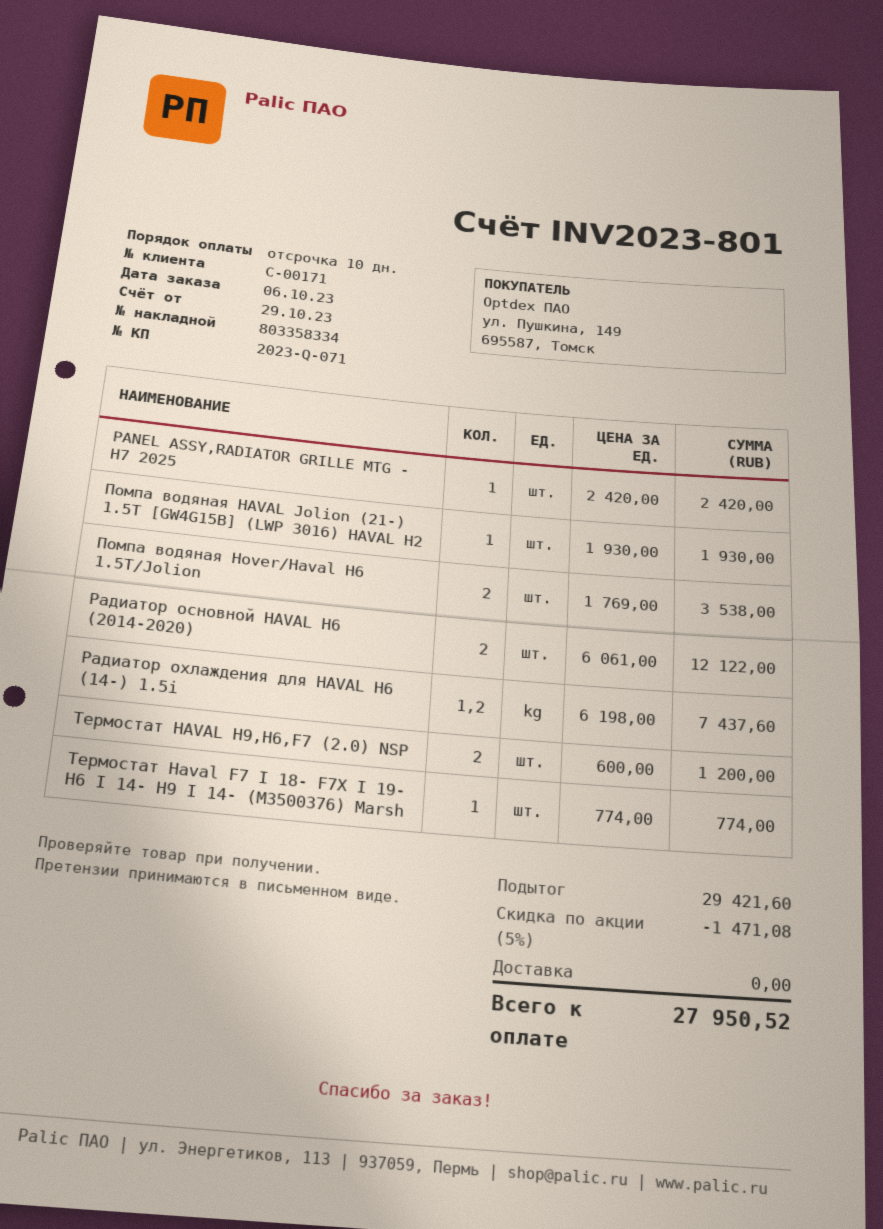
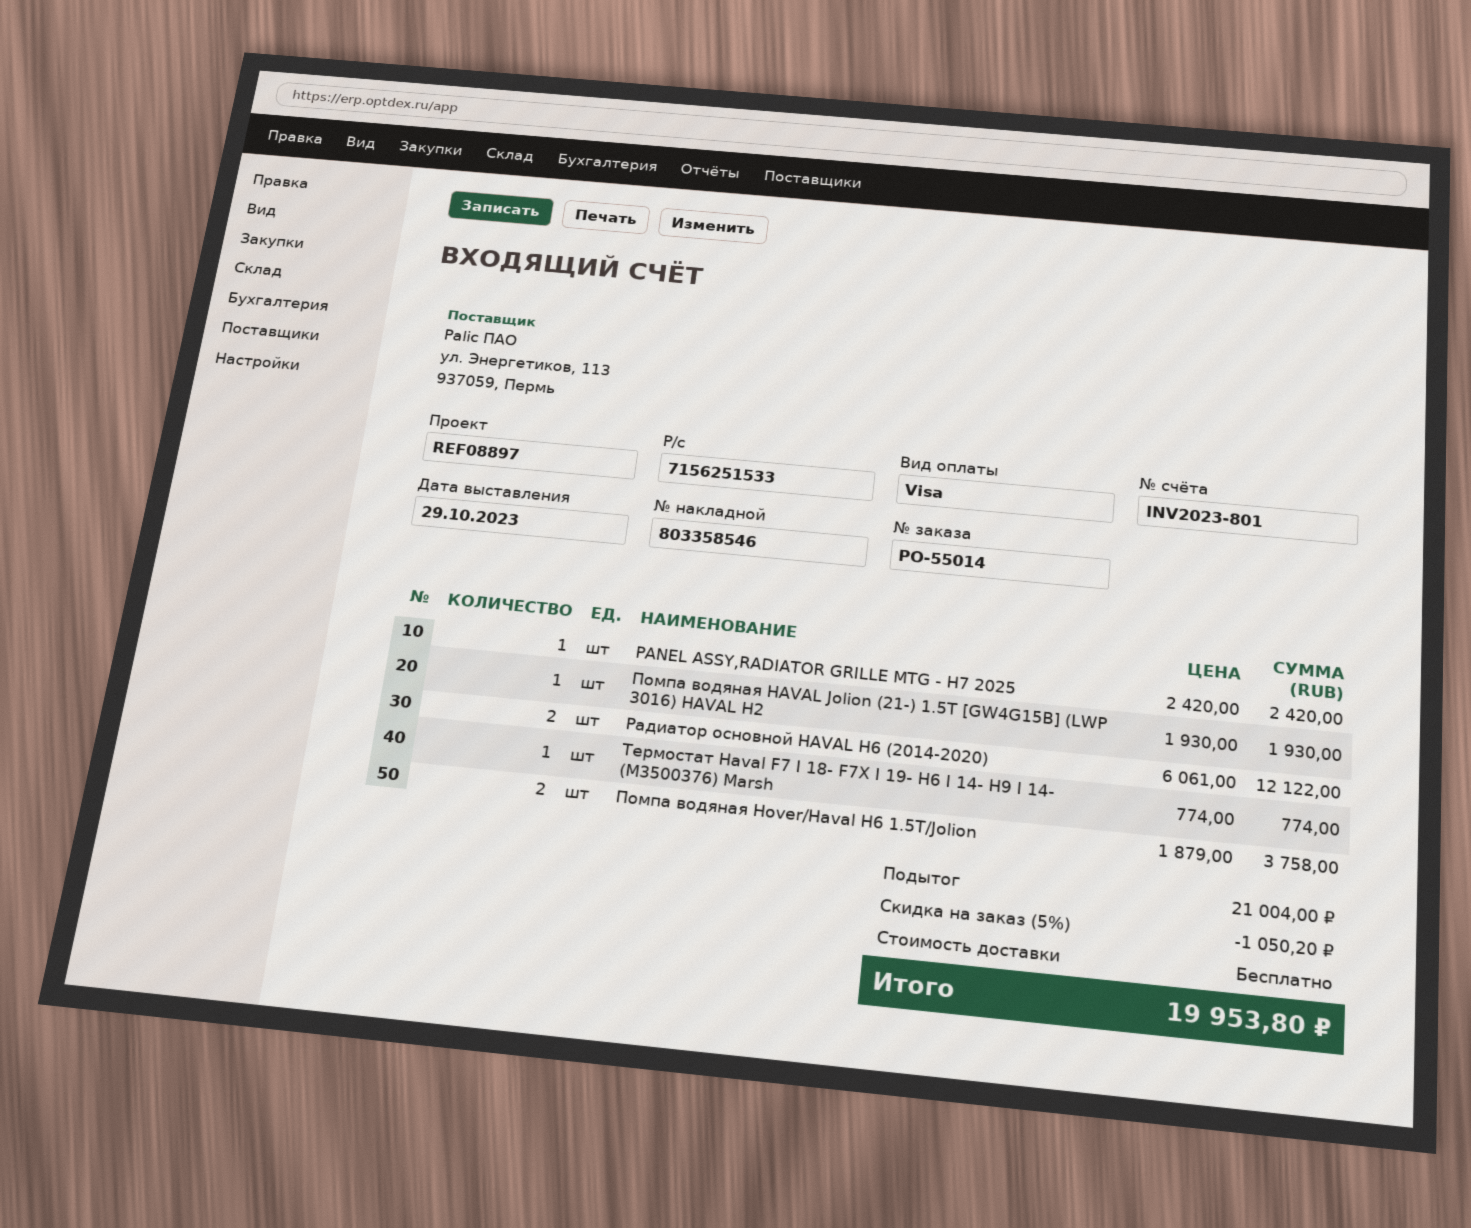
delivery note number: 803358334 -> 803358546
Помпа водяная Hover/Haval H6 1.5T/Jolion: 2 x 1769.00 = 3538.00 -> 2 x 1879.00 = 3758.00
Радиатор охлаждения для HAVAL H6 (14-) 1.5i: 1.2 x 6198.00 = 7437.60 -> none
Термостат HAVAL H9,H6,F7 (2.0) NSP: 2 x 600.00 = 1200.00 -> none
subtotal: 29421.60 -> 21004.00
discount: 5% = 1471.08 -> 5% = 1050.20
total: 27950.52 -> 19953.80

